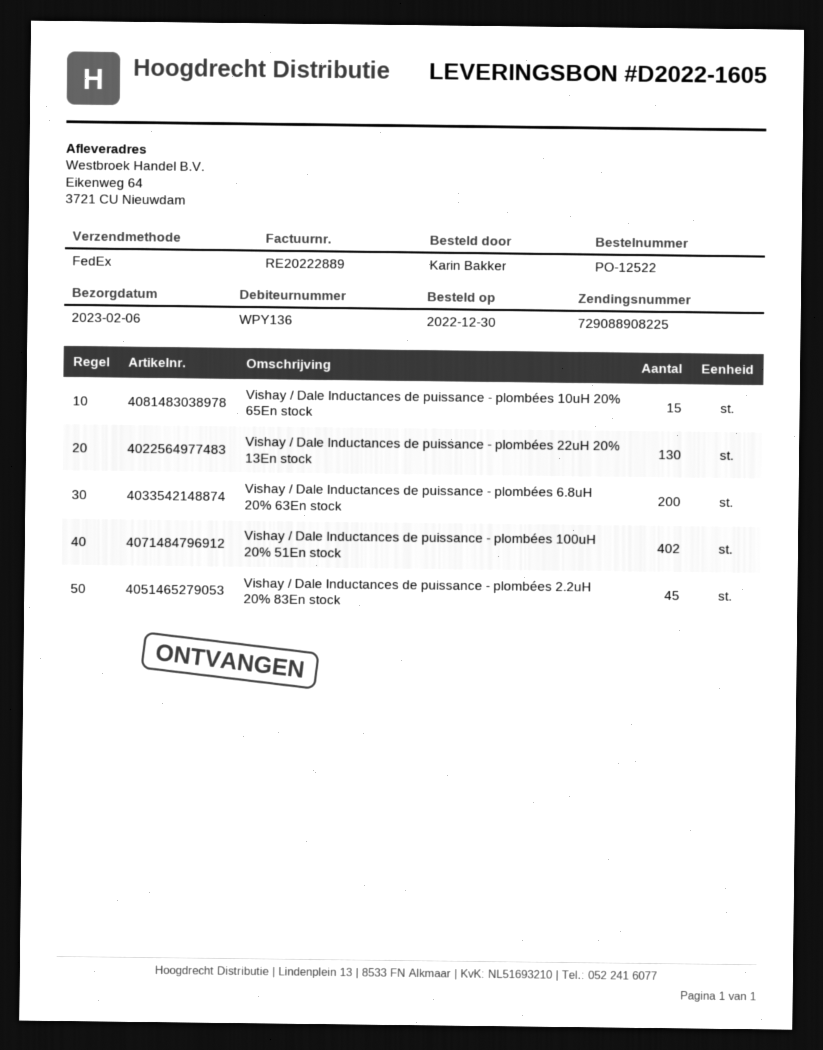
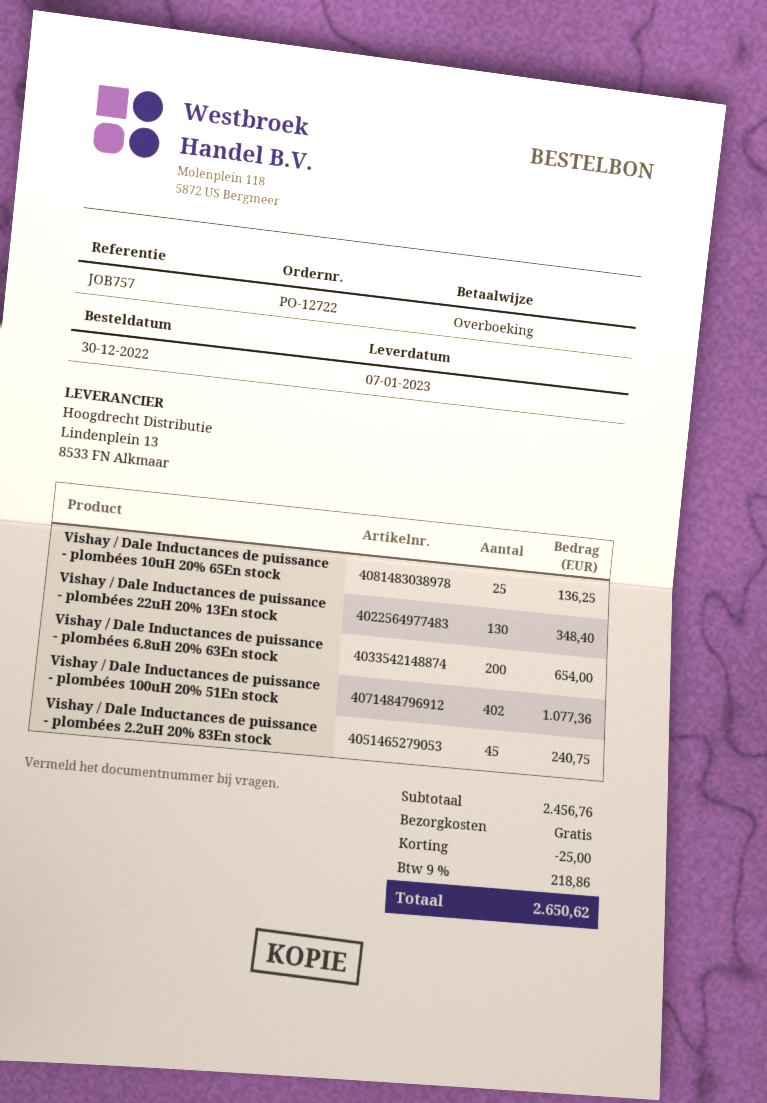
order number: PO-12522 -> PO-12722
delivery date: 2023-02-06 -> 2023-01-07
Vishay / Dale Inductances de puissance - plombées 10uH 20% 65En stock: 15 -> 25

